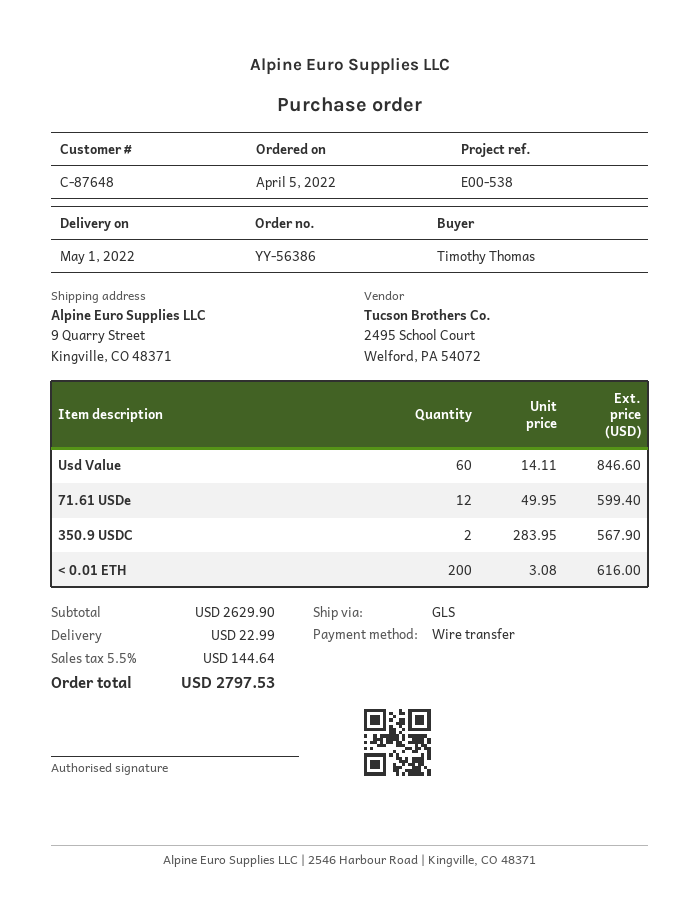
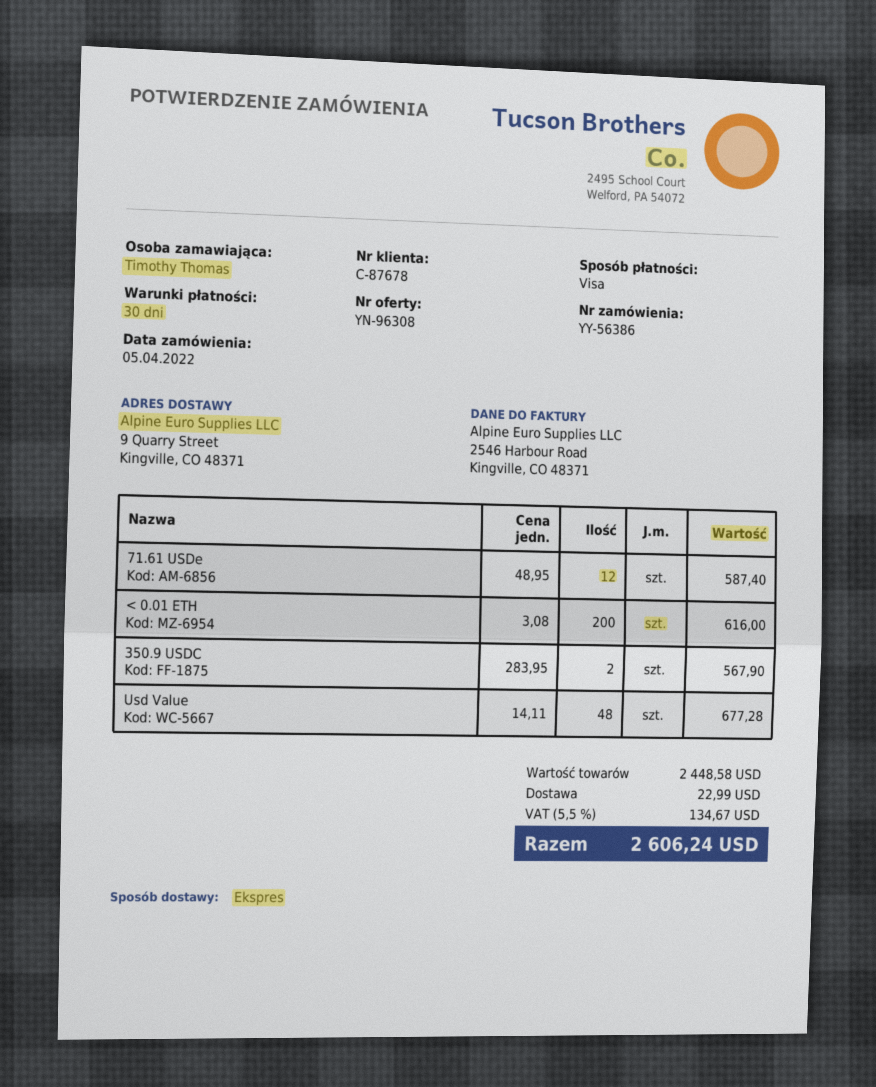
customer number: C-87648 -> C-87678
payment method: bank transfer -> Visa
shipping method: GLS -> express
Usd Value: 60 x 14.11 = 846.60 -> 48 x 14.11 = 677.28
71.61 USDe: 12 x 49.95 = 599.40 -> 12 x 48.95 = 587.40
subtotal: 2629.90 -> 2448.58
tax: 5.5% = 144.64 -> 5.5% = 134.67
total: 2797.53 -> 2606.24

